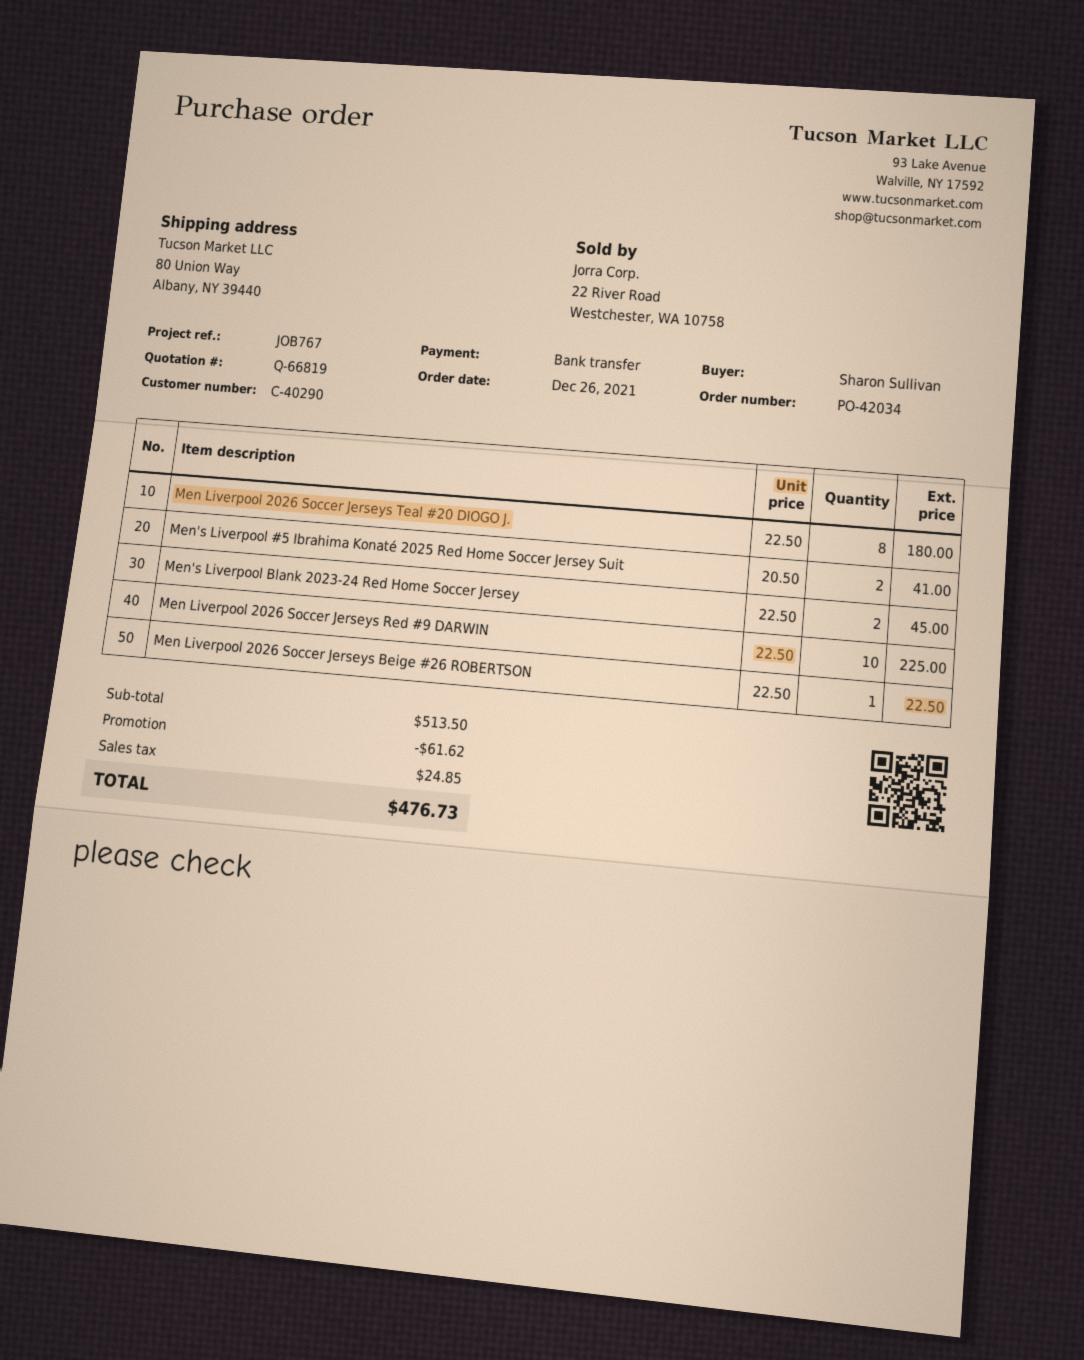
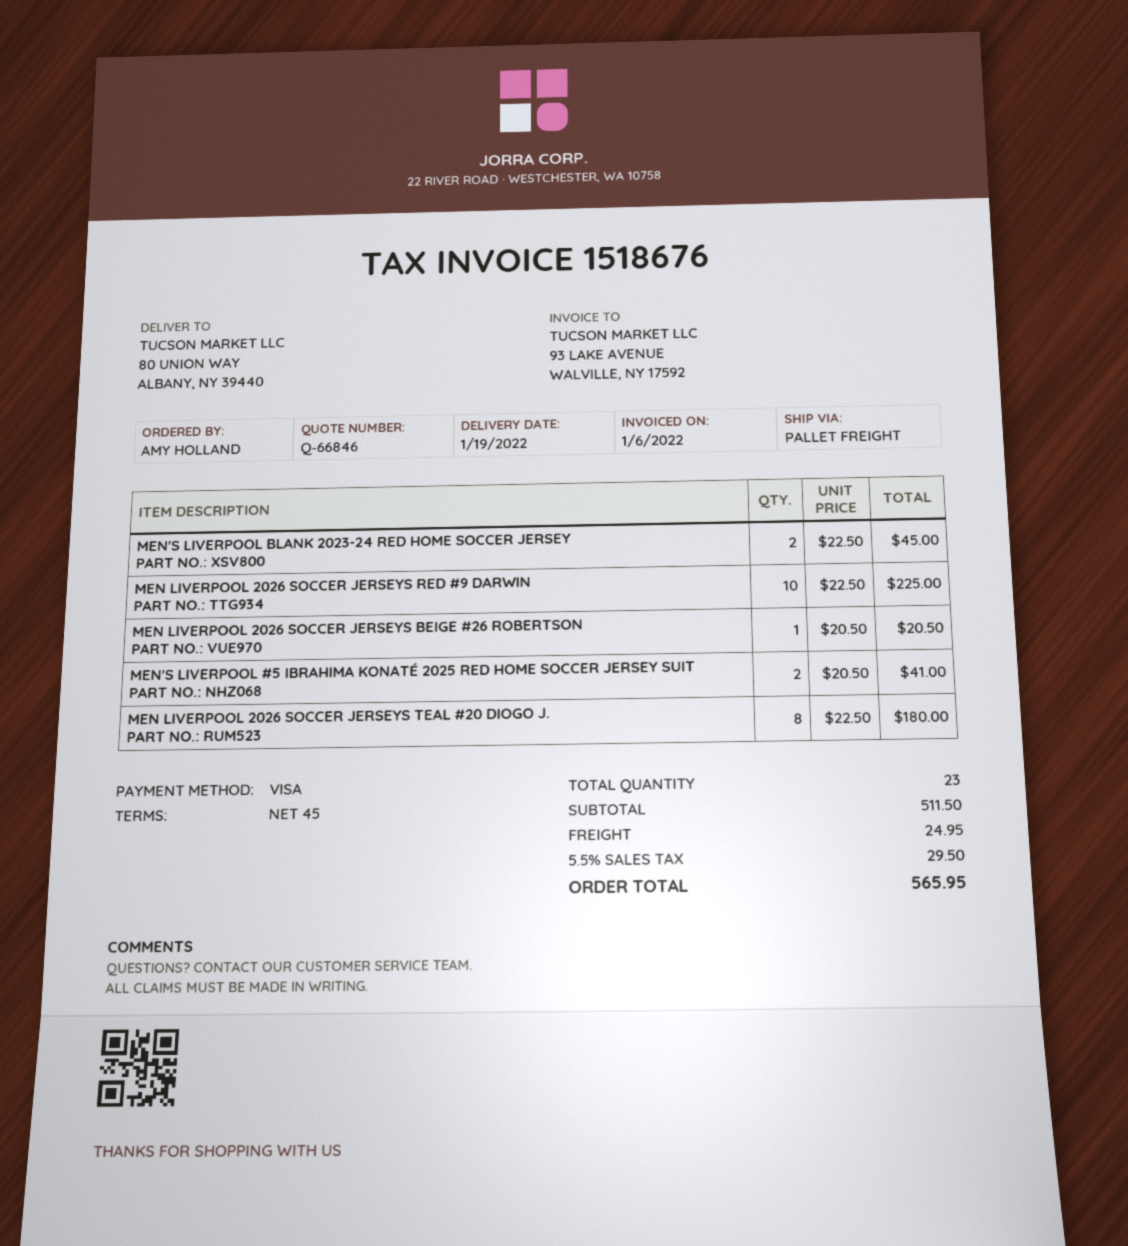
quote number: Q-66819 -> Q-66846
ordered by: Sharon Sullivan -> AMY HOLLAND
payment method: bank transfer -> Visa
Men Liverpool 2026 Soccer Jerseys Beige #26 ROBERTSON: 1 x 22.50 = 22.50 -> 1 x 20.50 = 20.50
subtotal: 513.50 -> 511.50
discount: 61.62 -> none
shipping: none -> 24.95
tax: 24.85 -> 29.50
total: 476.73 -> 565.95

